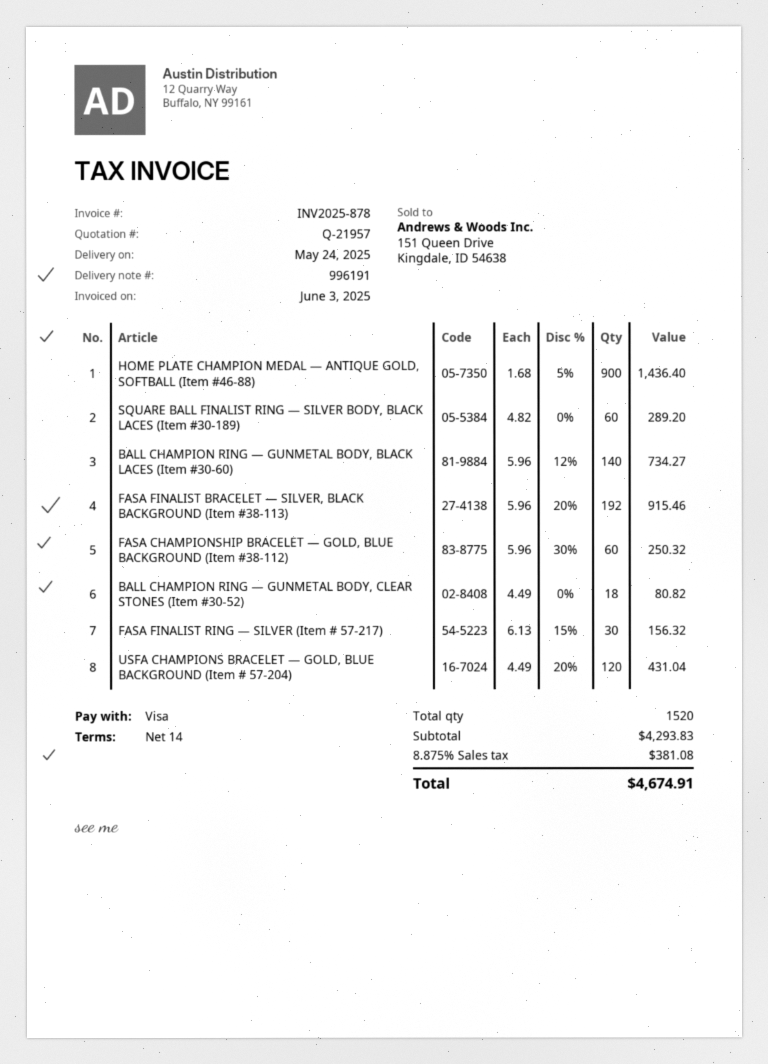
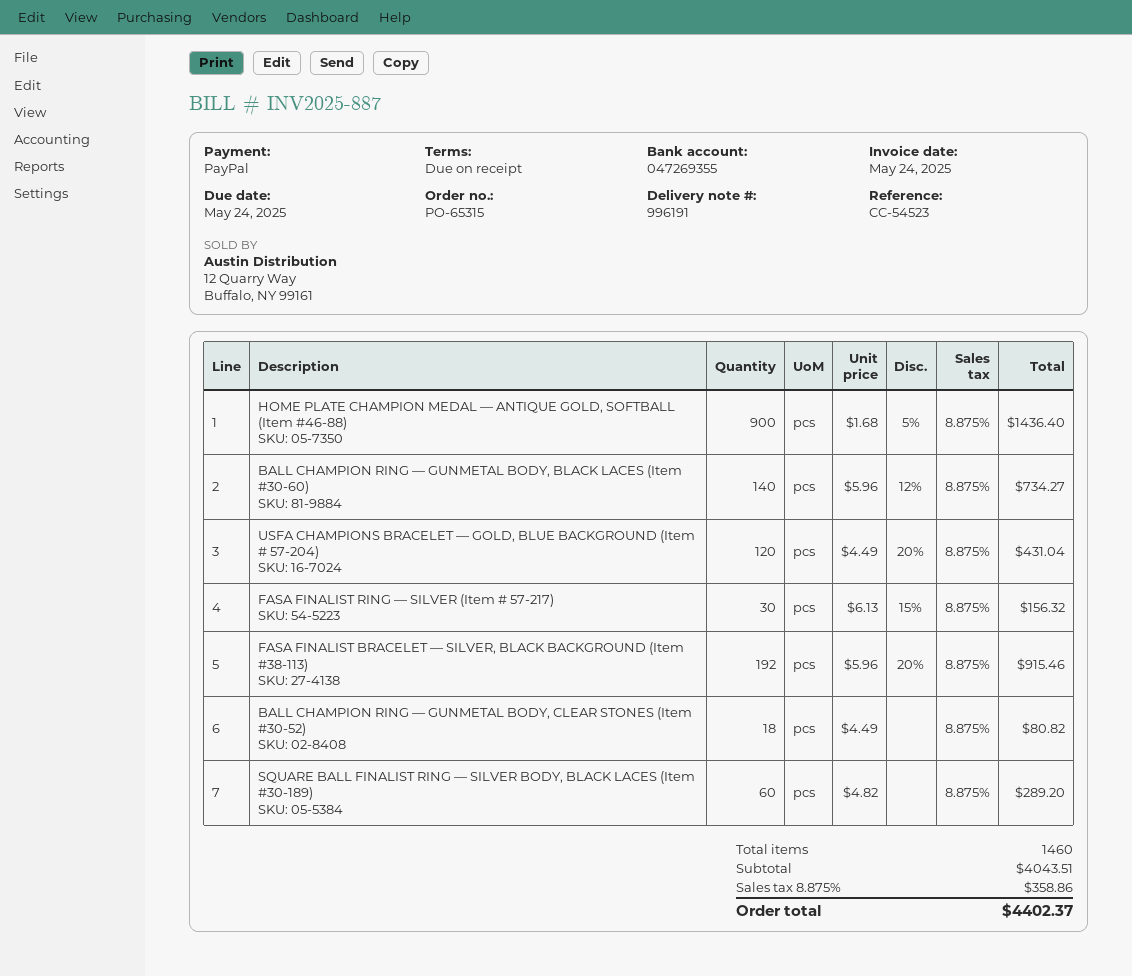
invoice number: INV2025-878 -> INV2025-887
invoice date: 2025-06-03 -> 2025-05-24
payment terms: 14 days -> on receipt
payment method: Visa -> PayPal
FASA CHAMPIONSHIP BRACELET — GOLD, BLUE BACKGROUND (Item #38-112): 60 x 5.96 - 30% = 250.32 -> none
total quantity: 1520 -> 1460
subtotal: 4293.83 -> 4043.51
tax: 8.875% = 381.08 -> 8.875% = 358.86
total: 4674.91 -> 4402.37

